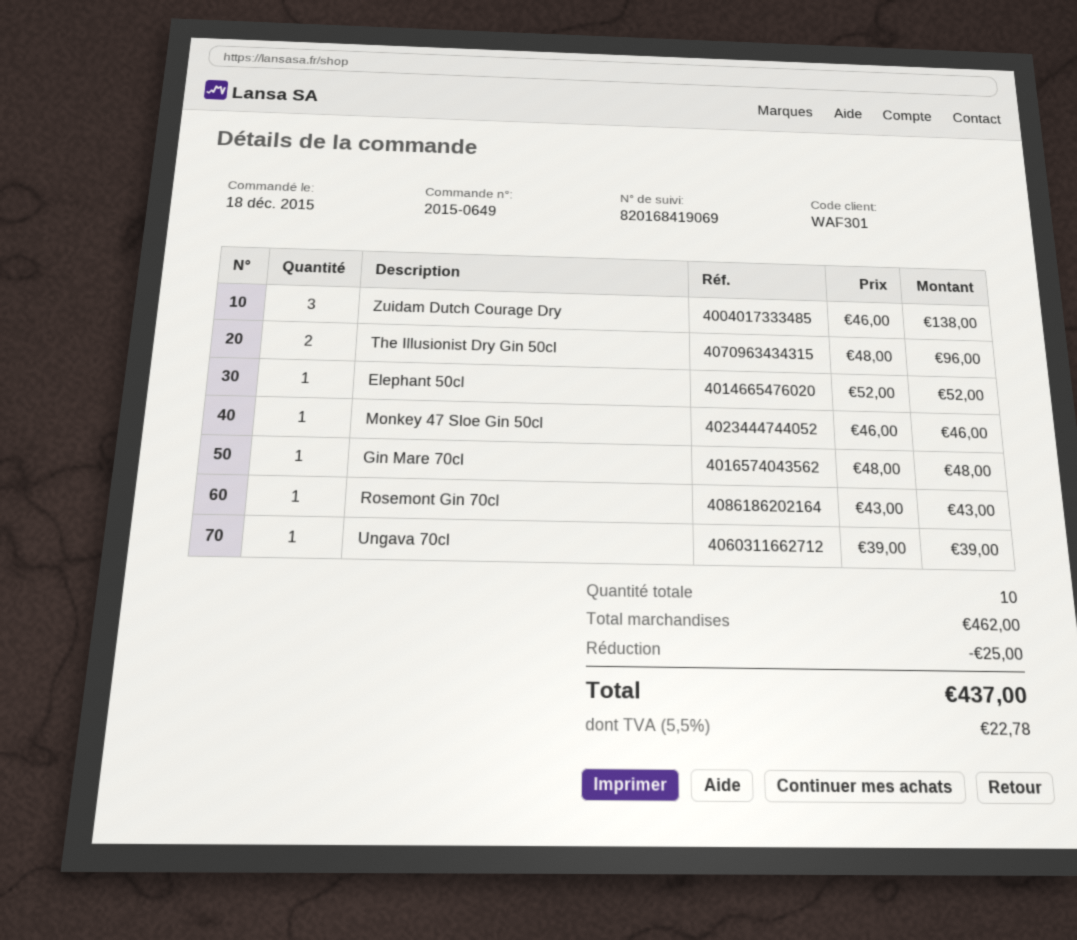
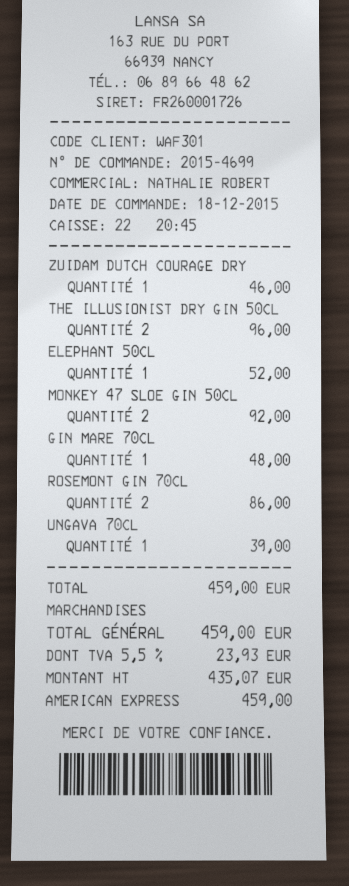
order number: 2015-0649 -> 2015-4699
Zuidam Dutch Courage Dry: 3 for 138.00 -> 1 for 46.00
Monkey 47 Sloe Gin 50cl: 1 for 46.00 -> 2 for 92.00
Rosemont Gin 70cl: 1 for 43.00 -> 2 for 86.00
subtotal: 462.00 -> 459.00
discount: 25.00 -> none
tax: 5.5% = 22.78 -> 5.5% = 23.93
total: 437.00 -> 459.00

